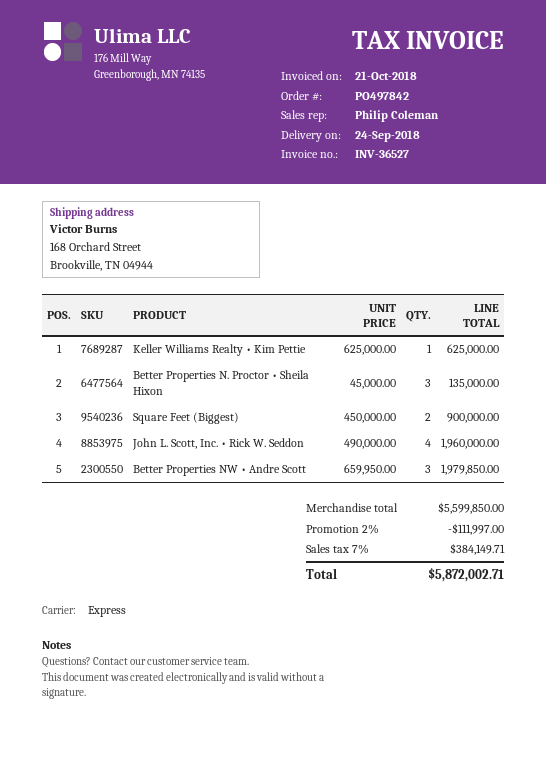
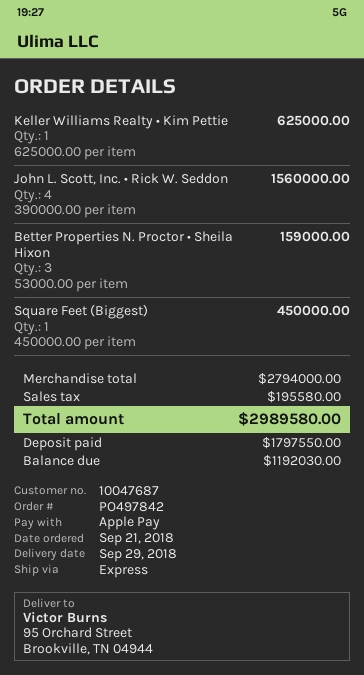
delivery date: 2018-09-24 -> 2018-09-29
ship to: 168 Orchard Street, Brookville, TN 04944 -> 95 Orchard Street, Brookville, TN 04944
Better Properties N. Proctor • Sheila Hixon: 3 x 45000.00 = 135000.00 -> 3 x 53000.00 = 159000.00
Square Feet (Biggest): 2 x 450000.00 = 900000.00 -> 1 x 450000.00 = 450000.00
John L. Scott, Inc. • Rick W. Seddon: 4 x 490000.00 = 1960000.00 -> 4 x 390000.00 = 1560000.00
Better Properties NW • Andre Scott: 3 x 659950.00 = 1979850.00 -> none
subtotal: 5599850.00 -> 2794000.00
discount: 2% = 111997.00 -> none
tax: 384149.71 -> 195580.00
total: 5872002.71 -> 2989580.00

